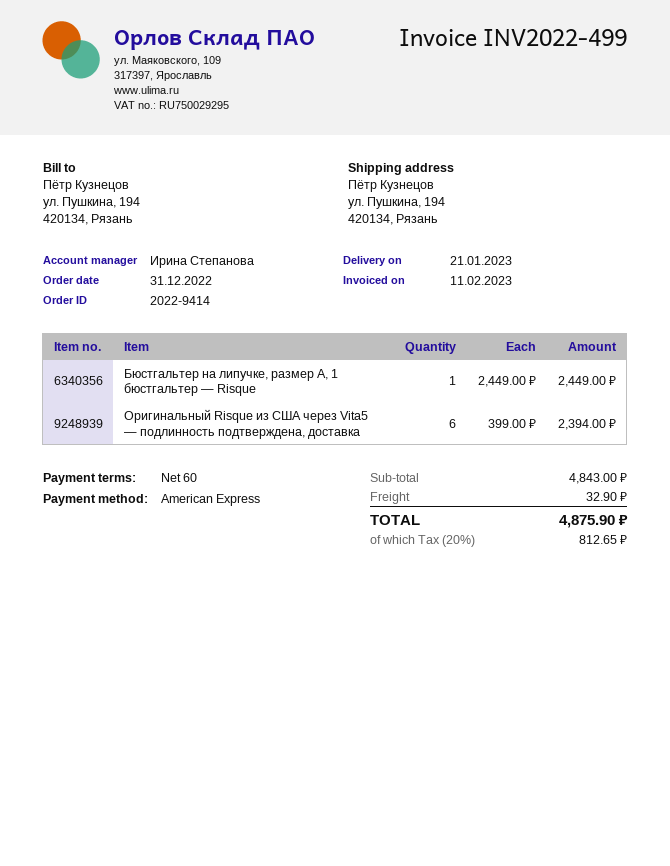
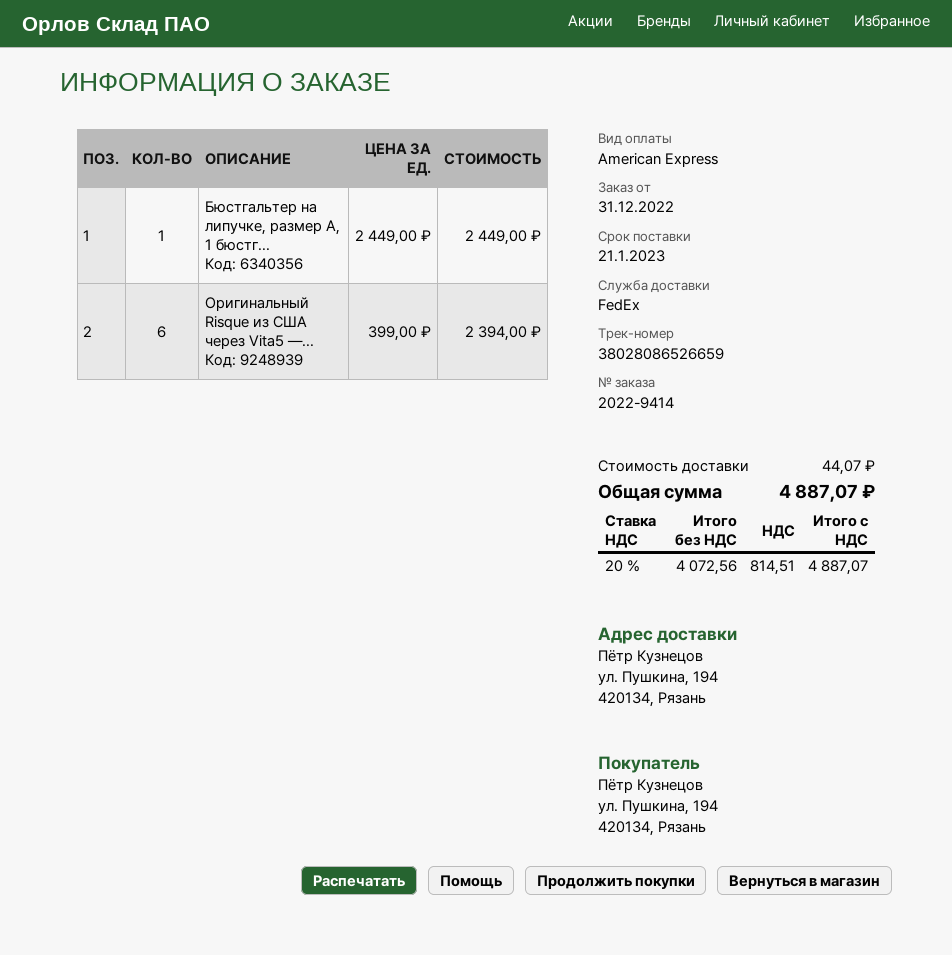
shipping: 32.90 -> 44.07
tax: 20% = 812.65 -> 20% = 814.51
total: 4875.90 -> 4887.07

